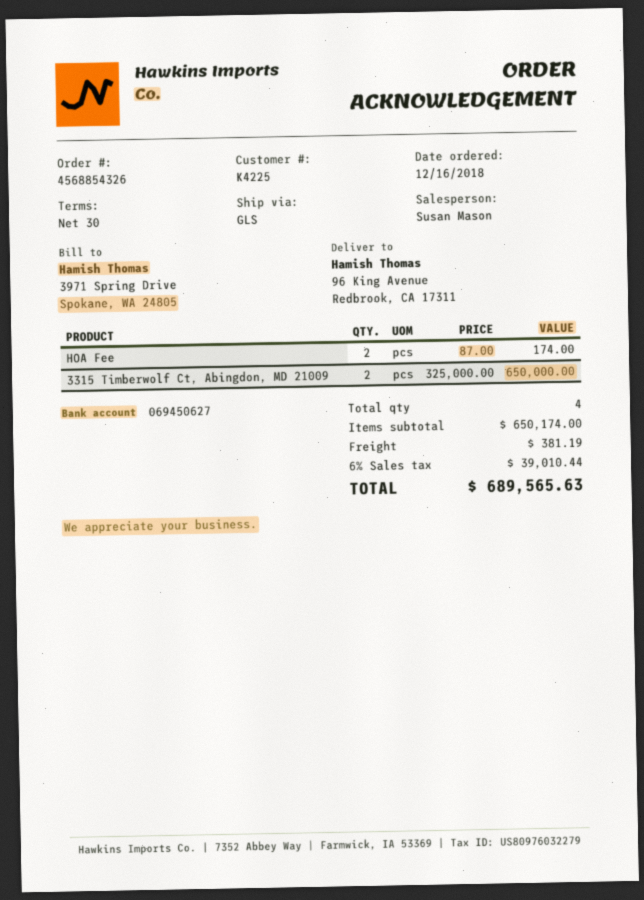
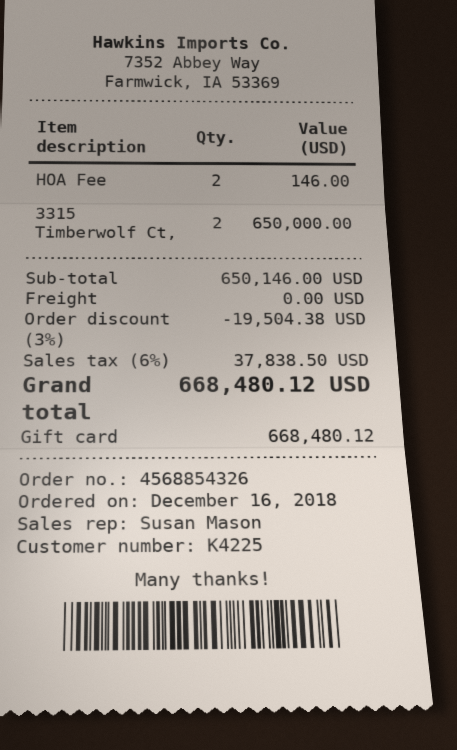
HOA Fee: 2 for 174.00 -> 2 for 146.00
subtotal: 650174.00 -> 650146.00
discount: none -> 3% = 19504.38
shipping: 381.19 -> 0.00
tax: 6% = 39010.44 -> 6% = 37838.50
total: 689565.63 -> 668480.12

